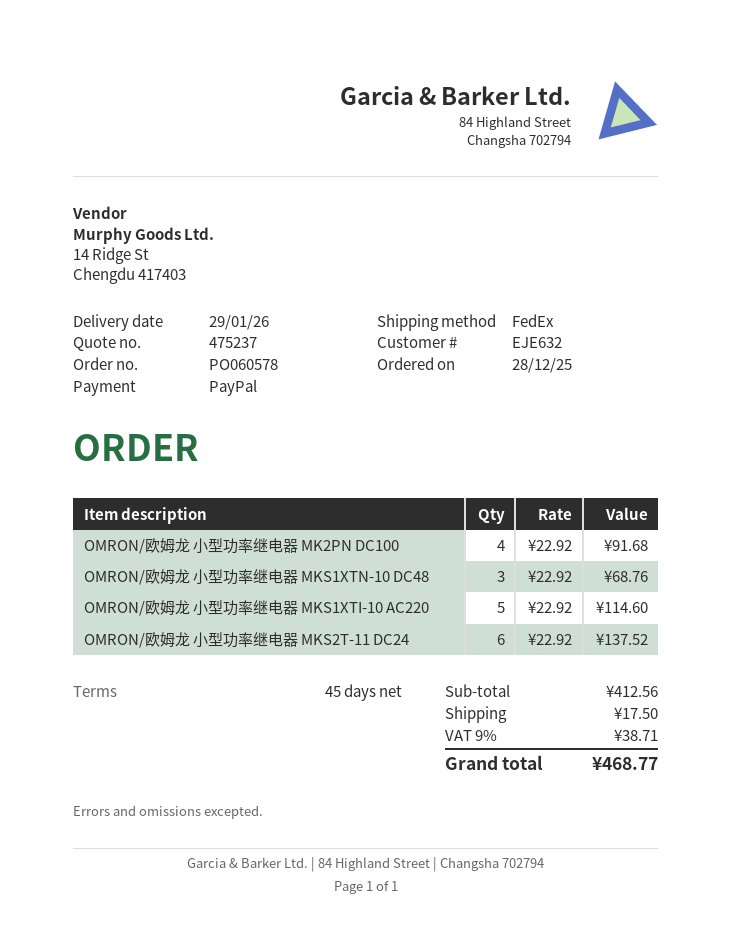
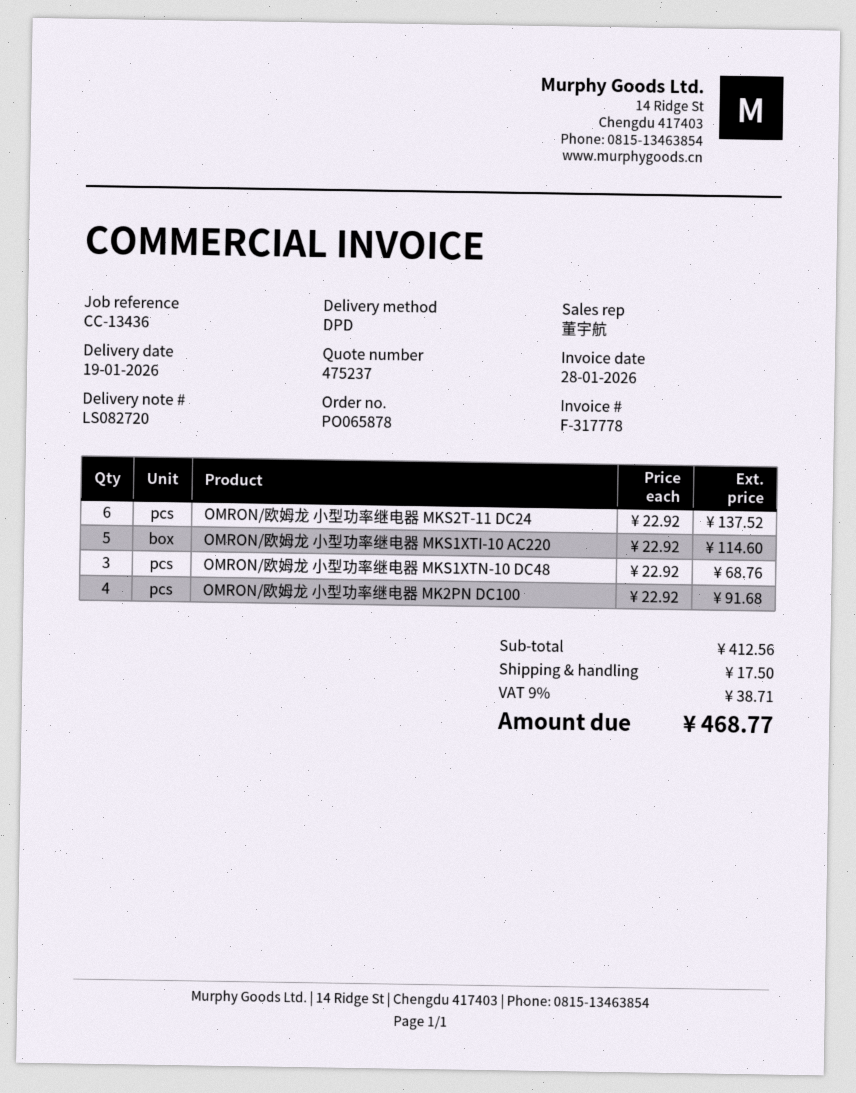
order number: PO060578 -> PO065878
delivery date: 2026-01-29 -> 2026-01-19
shipping method: FedEx -> DPD

